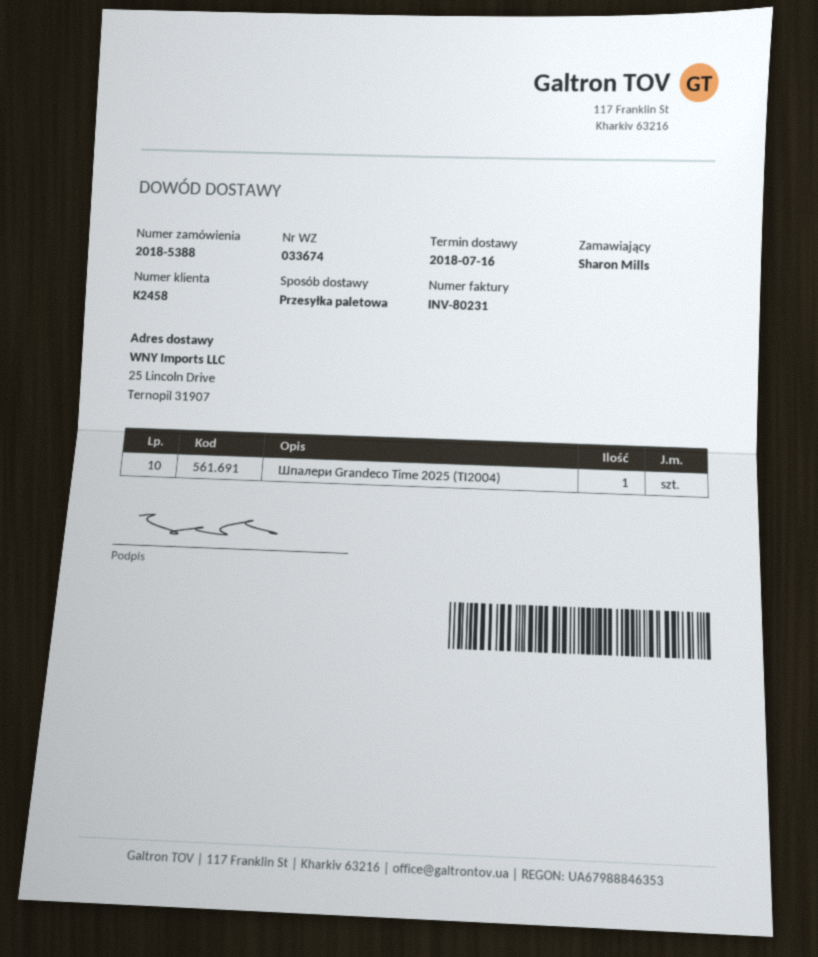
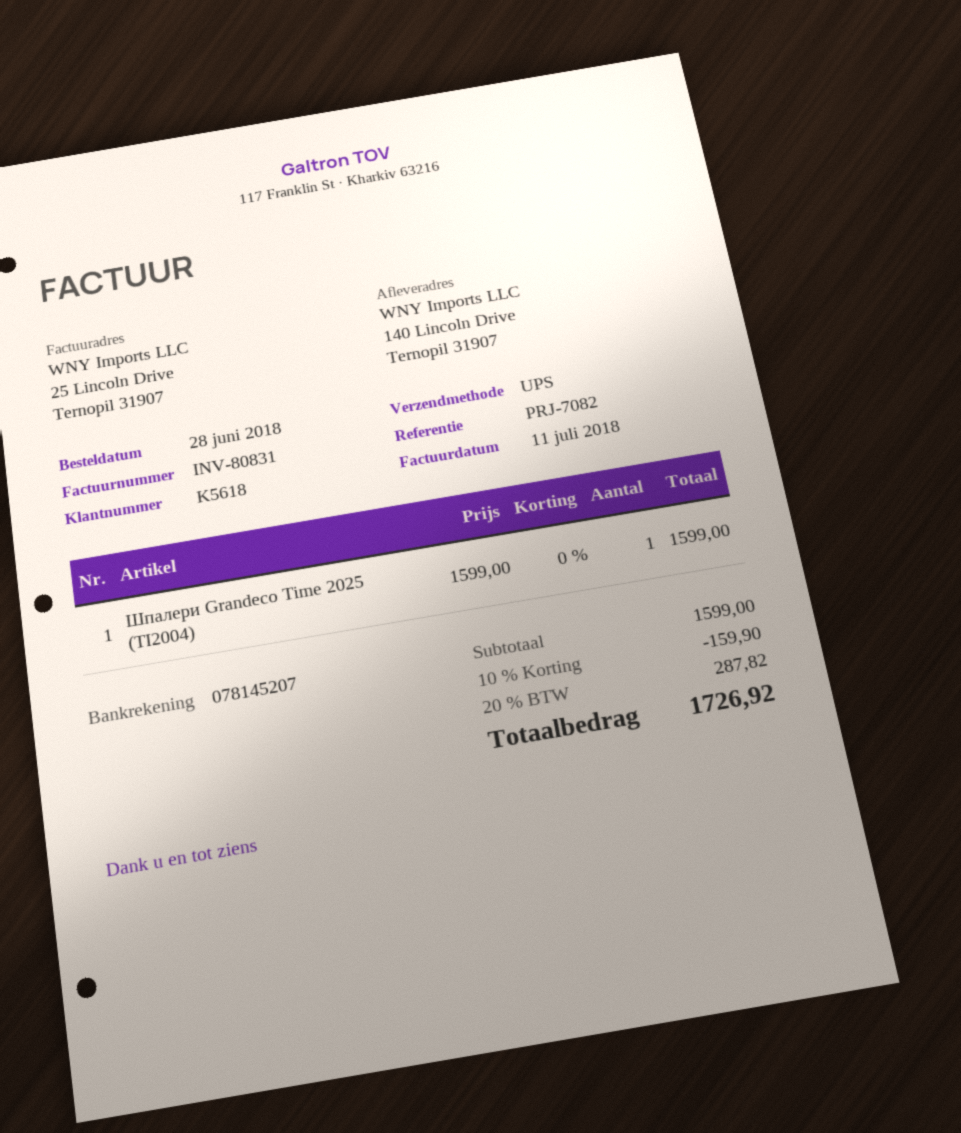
invoice number: INV-80231 -> INV-80831
customer number: K2458 -> K5618
shipping method: pallet freight -> UPS
ship to: 25 Lincoln Drive, Ternopil 31907 -> 140 Lincoln Drive, Ternopil 31907

